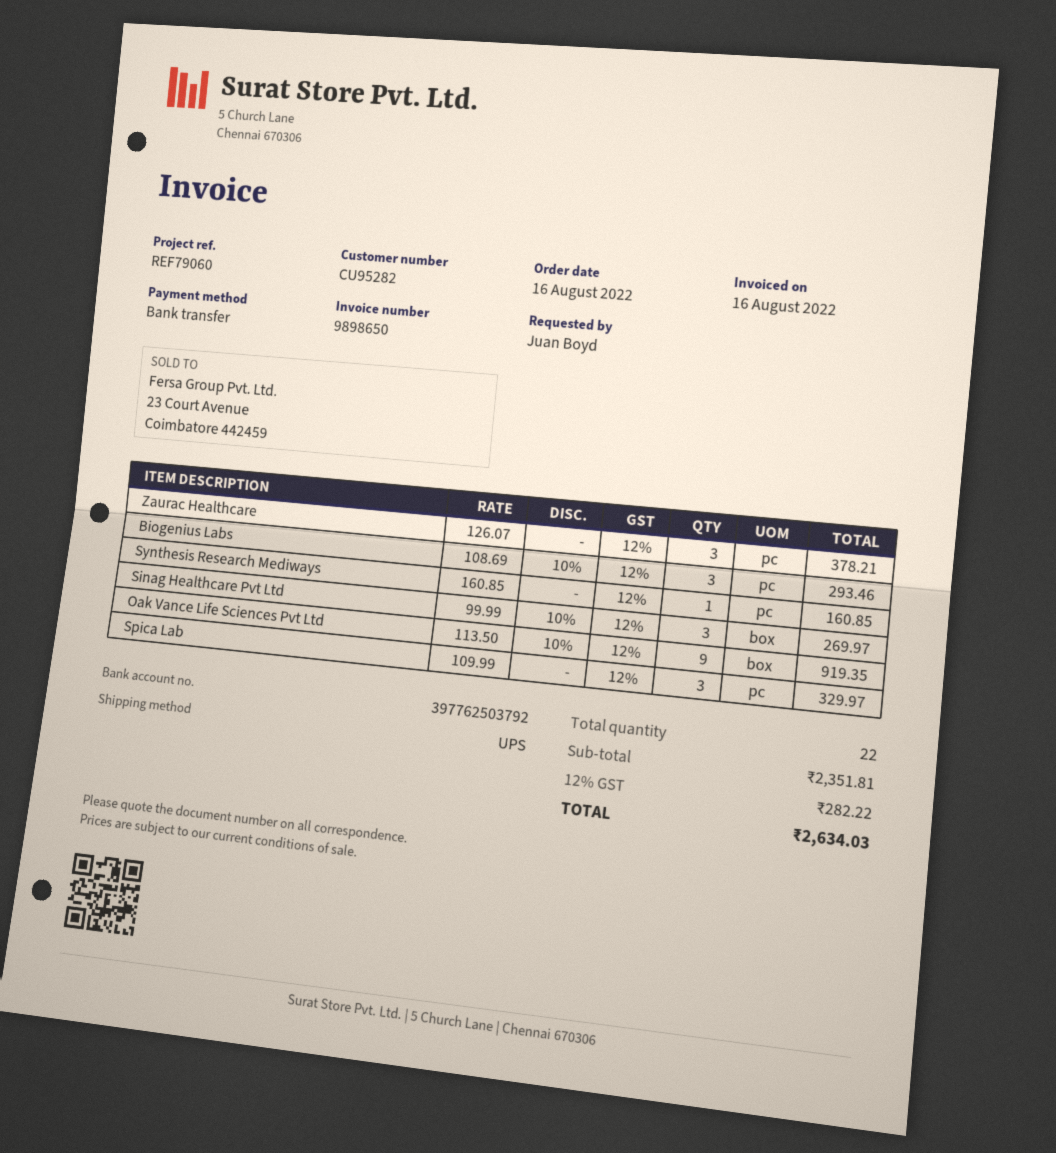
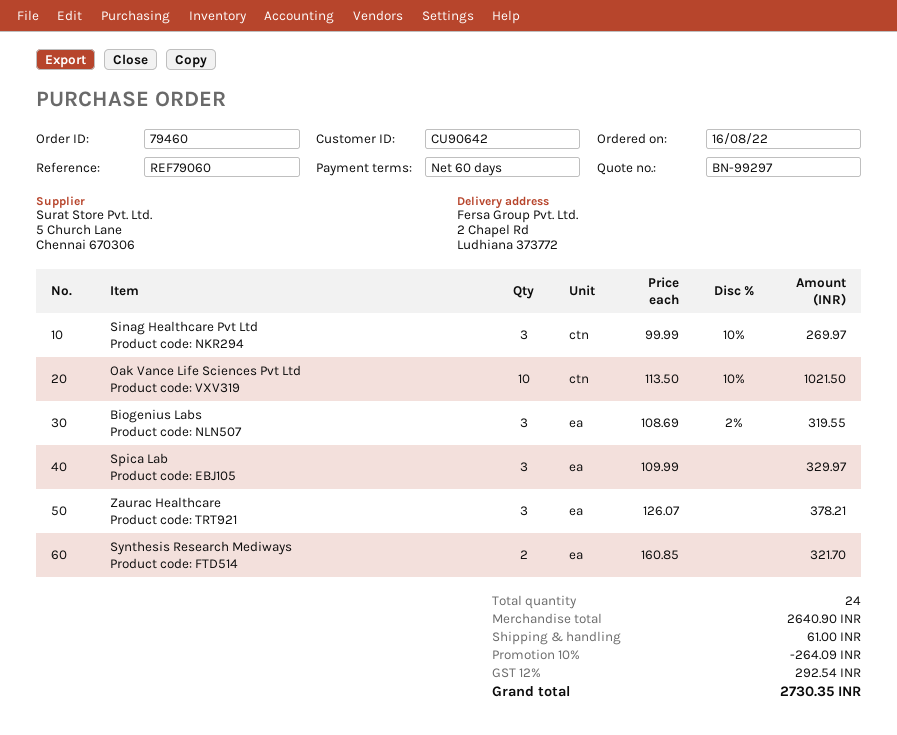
customer number: CU95282 -> CU90642
Biogenius Labs: 3 x 108.69 - 10% = 293.46 -> 3 x 108.69 - 2% = 319.55
Synthesis Research Mediways: 1 x 160.85 = 160.85 -> 2 x 160.85 = 321.70
Oak Vance Life Sciences Pvt Ltd: 9 x 113.50 - 10% = 919.35 -> 10 x 113.50 - 10% = 1021.50
total quantity: 22 -> 24
subtotal: 2351.81 -> 2640.90
discount: none -> 10% = 264.09
shipping: none -> 61.00
tax: 12% = 282.22 -> 12% = 292.54
total: 2634.03 -> 2730.35

